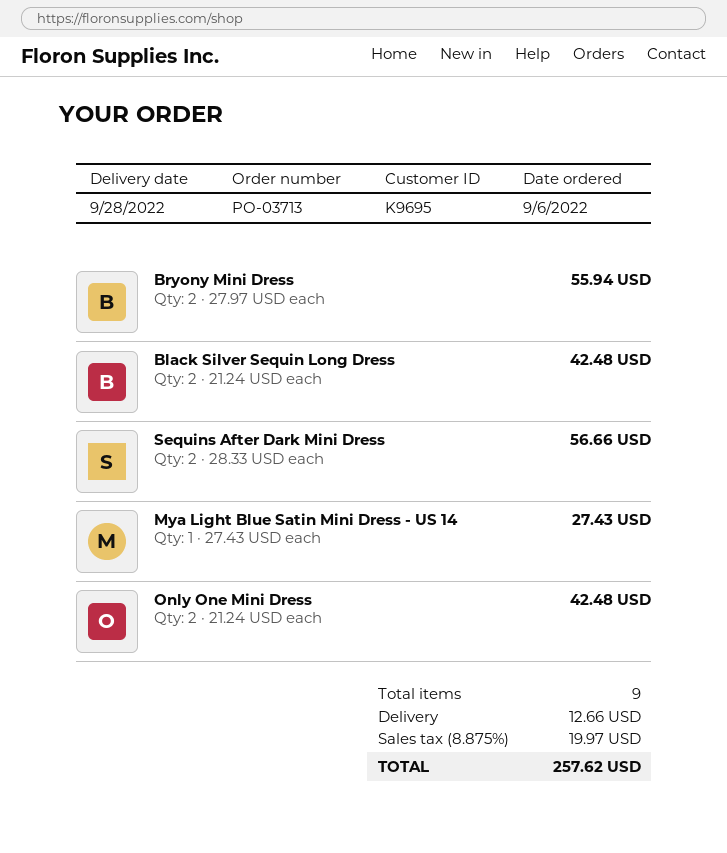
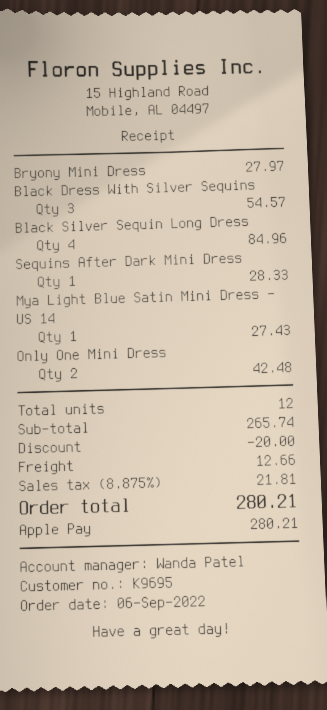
Bryony Mini Dress: 2 for 55.94 -> 1 for 27.97
Black Silver Sequin Long Dress: 2 for 42.48 -> 4 for 84.96
Sequins After Dark Mini Dress: 2 for 56.66 -> 1 for 28.33
Black Dress With Silver Sequins: none -> 3 for 54.57
total quantity: 9 -> 12
discount: none -> 20.00
tax: 8.875% = 19.97 -> 8.875% = 21.81
total: 257.62 -> 280.21

